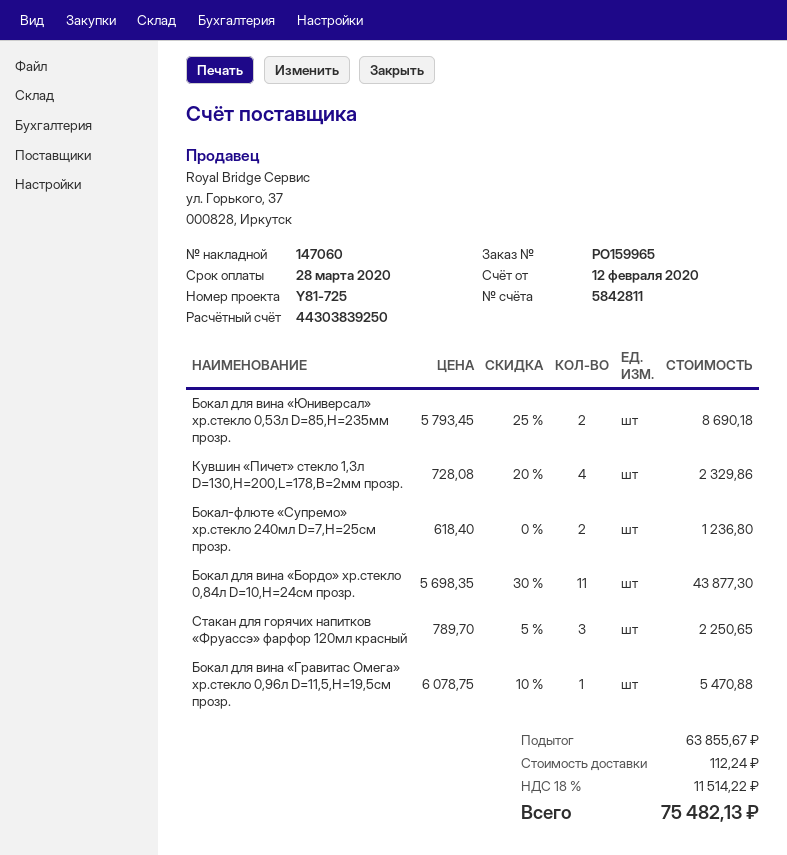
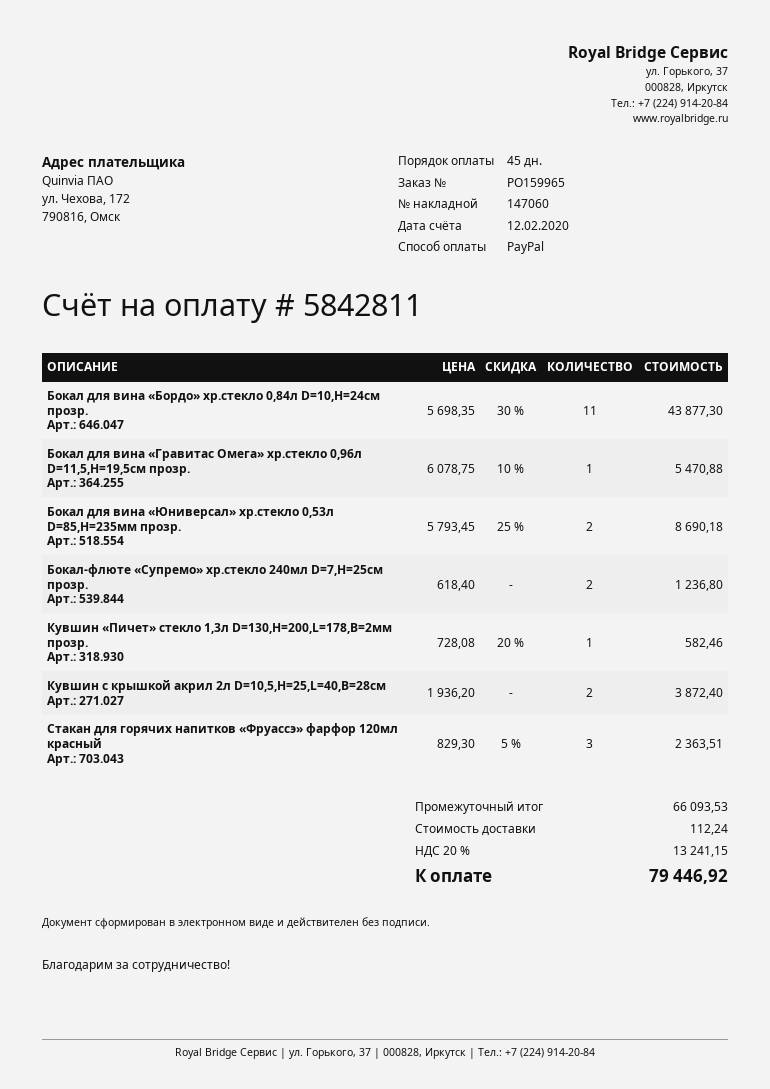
Кувшин «Пичет» стекло 1,3л D=130,H=200,L=178,B=2мм прозр.: 4 x 728.08 - 20% = 2329.86 -> 1 x 728.08 - 20% = 582.46
Стакан для горячих напитков «Фруассэ» фарфор 120мл красный: 3 x 789.70 - 5% = 2250.65 -> 3 x 829.30 - 5% = 2363.51
Кувшин с крышкой акрил 2л D=10,5,H=25,L=40,B=28см: none -> 2 x 1936.20 = 3872.40
subtotal: 63855.67 -> 66093.53
tax: 18% = 11514.22 -> 20% = 13241.15
total: 75482.13 -> 79446.92

